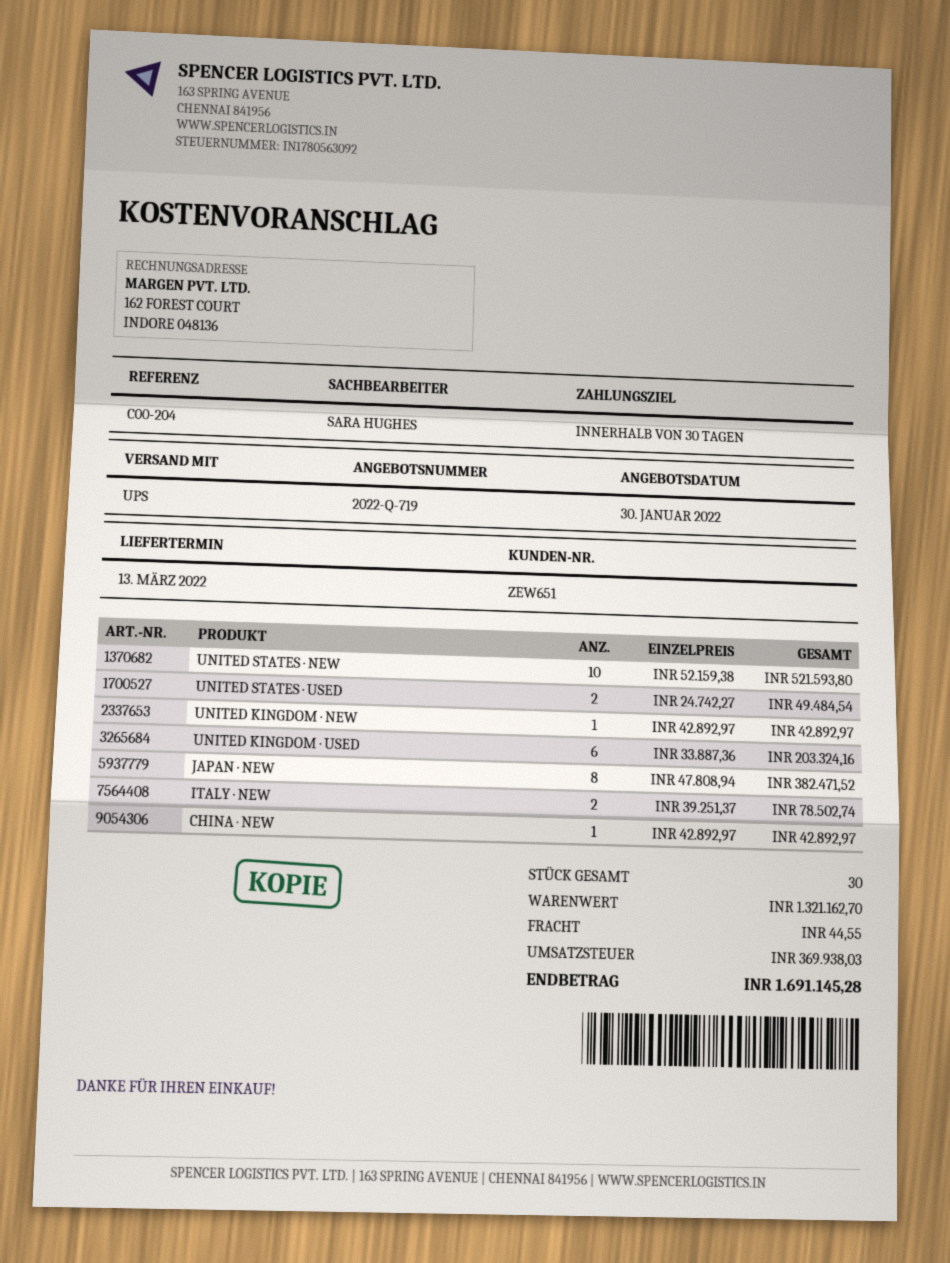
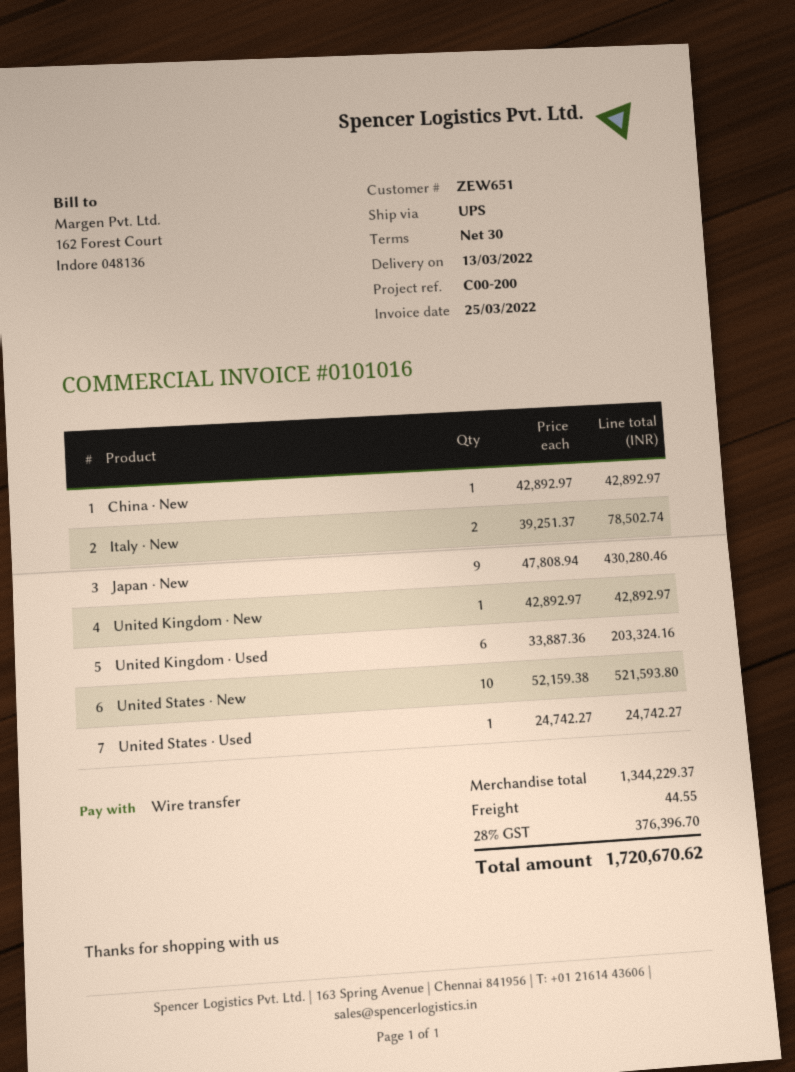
reference: C00-204 -> C00-200
UNITED STATES · USED: 2 x 24742.27 = 49484.54 -> 1 x 24742.27 = 24742.27
JAPAN · NEW: 8 x 47808.94 = 382471.52 -> 9 x 47808.94 = 430280.46
subtotal: 1321162.70 -> 1344229.37
tax: 369938.03 -> 376396.70
total: 1691145.28 -> 1720670.62

